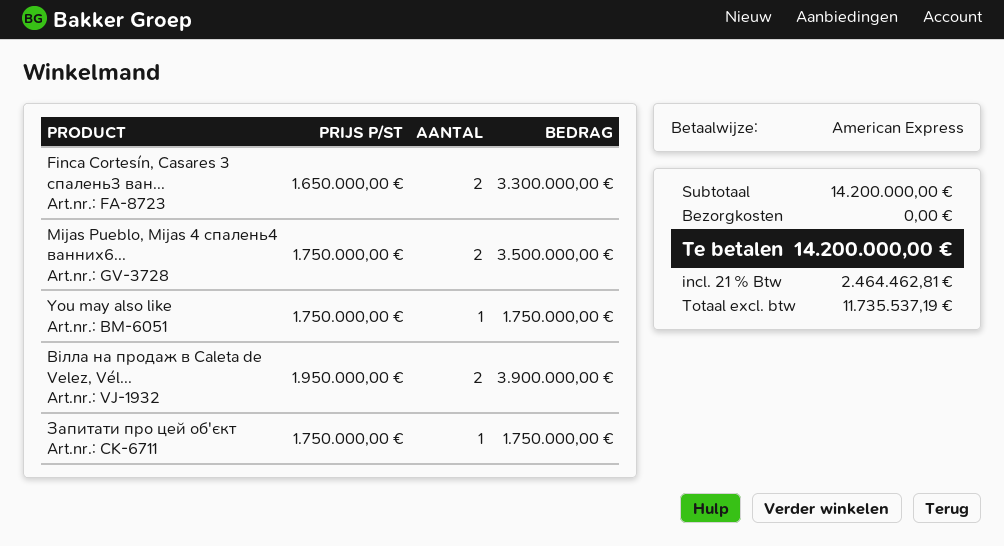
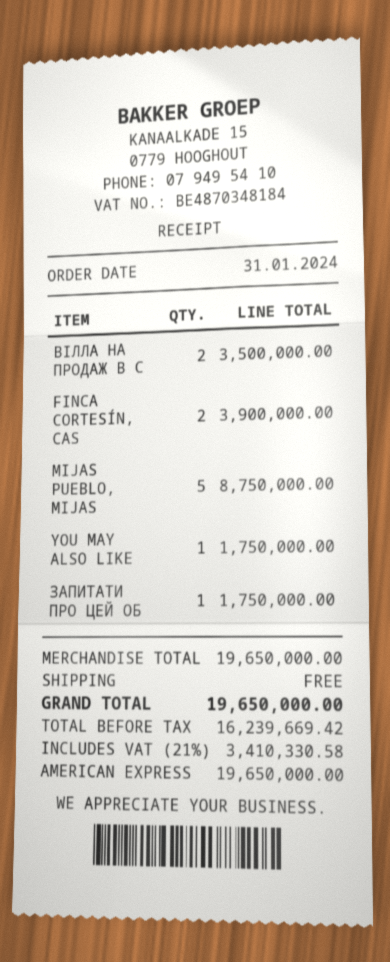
Finca Cortesín, Casares 3 спалень3 ван...: 2 for 3300000.00 -> 2 for 3900000.00
Mijas Pueblo, Mijas 4 спалень4 ванних6...: 2 for 3500000.00 -> 5 for 8750000.00
Вілла на продаж в Caleta de Velez, Vél...: 2 for 3900000.00 -> 2 for 3500000.00
subtotal: 14200000.00 -> 19650000.00
net: 11735537.19 -> 16239669.42
tax: 21% = 2464462.81 -> 21% = 3410330.58
total: 14200000.00 -> 19650000.00

